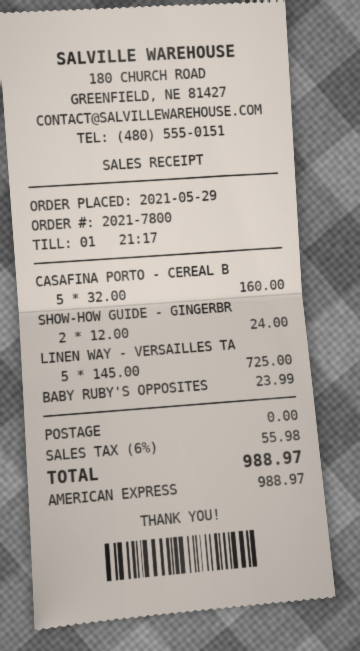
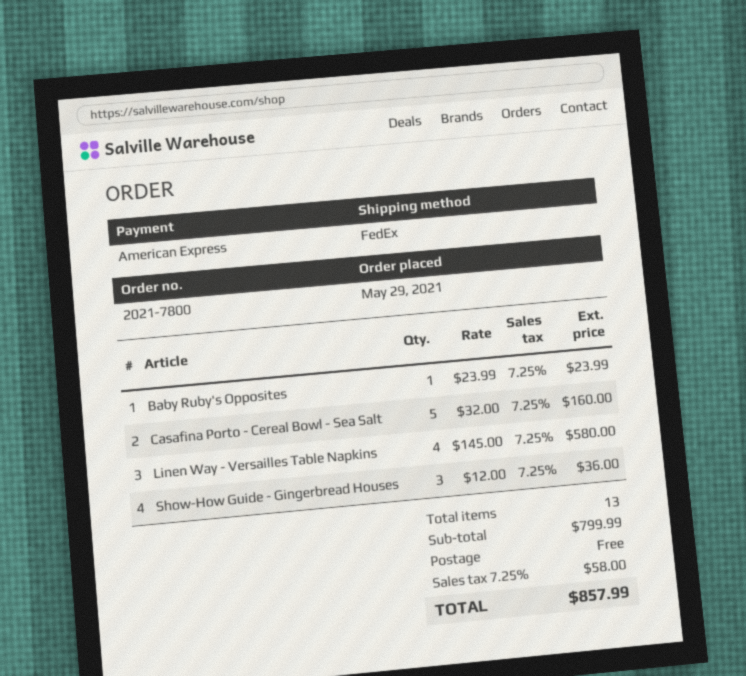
SHOW-HOW GUIDE - GINGERBR: 2 x 12.00 = 24.00 -> 3 x 12.00 = 36.00
LINEN WAY - VERSAILLES TA: 5 x 145.00 = 725.00 -> 4 x 145.00 = 580.00
tax: 6% = 55.98 -> 7.25% = 58.00
total: 988.97 -> 857.99

